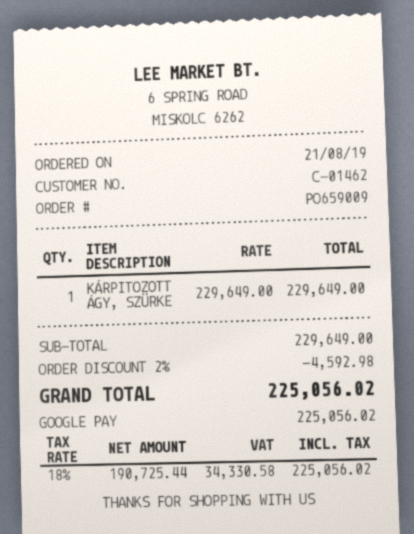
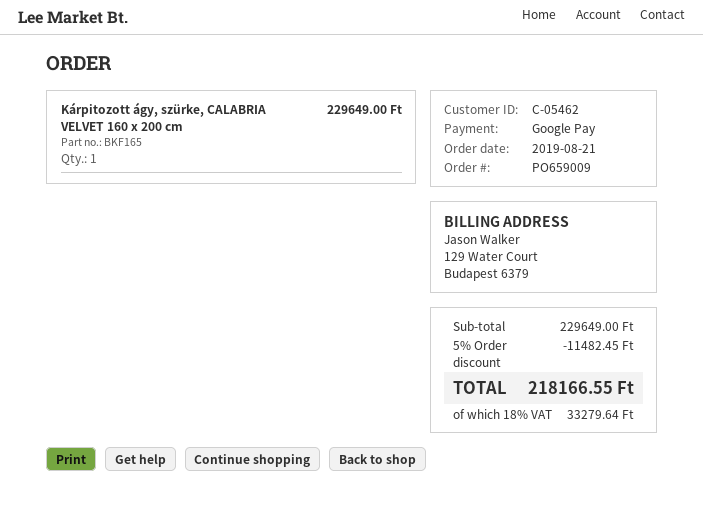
customer number: C-01462 -> C-05462
discount: 2% = 4592.98 -> 5% = 11482.45
tax: 18% = 34330.58 -> 18% = 33279.64
total: 225056.02 -> 218166.55

